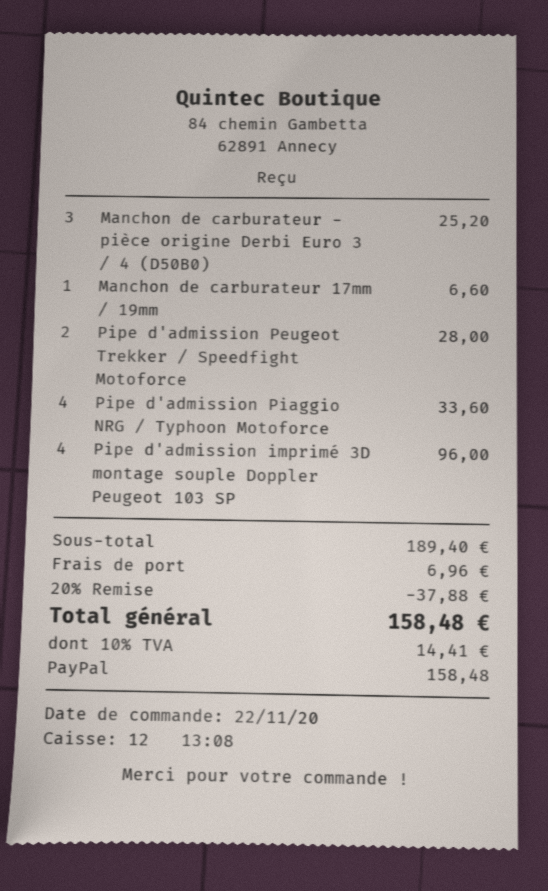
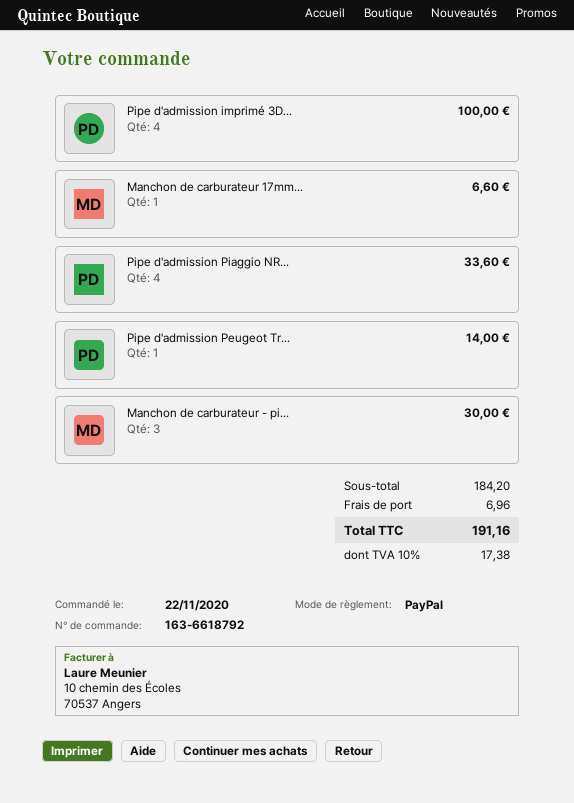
Manchon de carburateur - pièce origine Derbi Euro 3 / 4 (D50B0): 3 for 25.20 -> 3 for 30.00
Pipe d'admission Peugeot Trekker / Speedfight Motoforce: 2 for 28.00 -> 1 for 14.00
Pipe d'admission imprimé 3D montage souple Doppler Peugeot 103 SP: 4 for 96.00 -> 4 for 100.00
subtotal: 189.40 -> 184.20
discount: 20% = 37.88 -> none
tax: 10% = 14.41 -> 10% = 17.38
total: 158.48 -> 191.16

